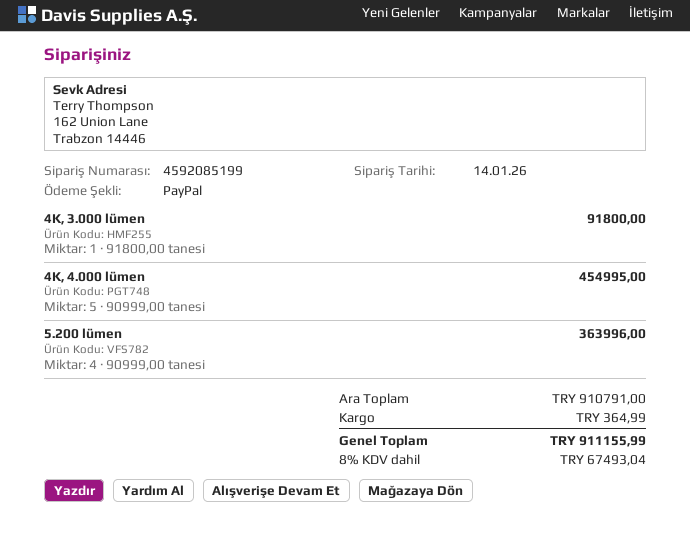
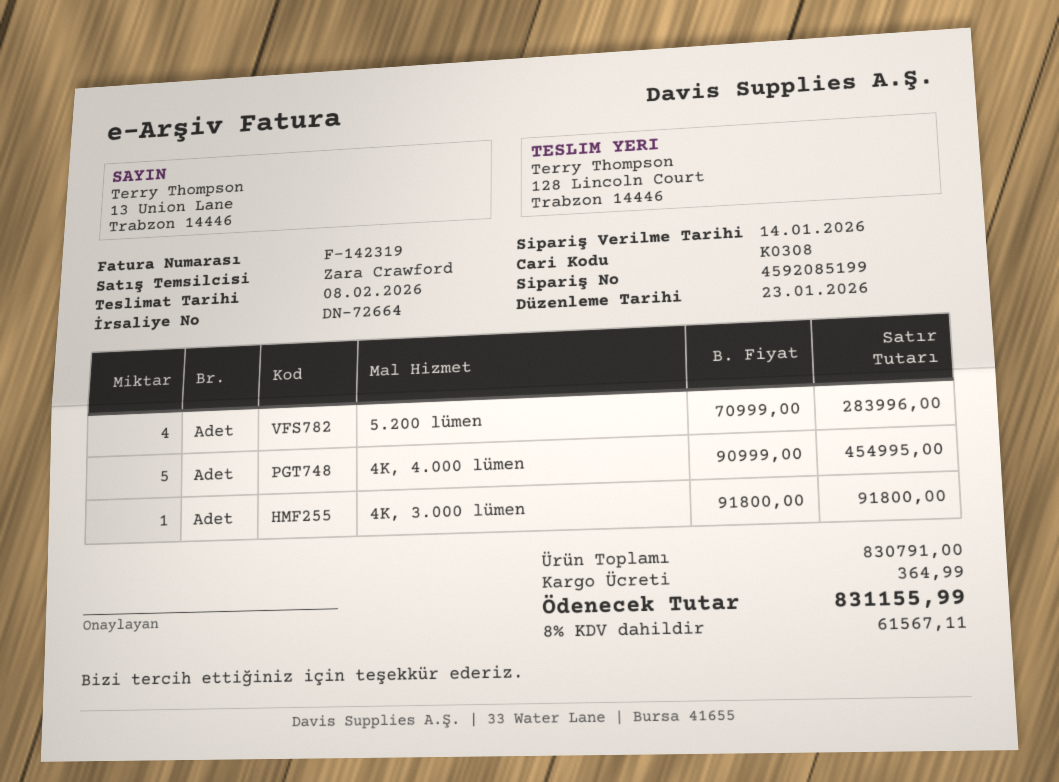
ship to: 162 Union Lane, Trabzon 14446 -> 128 Lincoln Court, Trabzon 14446
5.200 lümen: 4 x 90999.00 = 363996.00 -> 4 x 70999.00 = 283996.00
subtotal: 910791.00 -> 830791.00
tax: 8% = 67493.04 -> 8% = 61567.11
total: 911155.99 -> 831155.99

